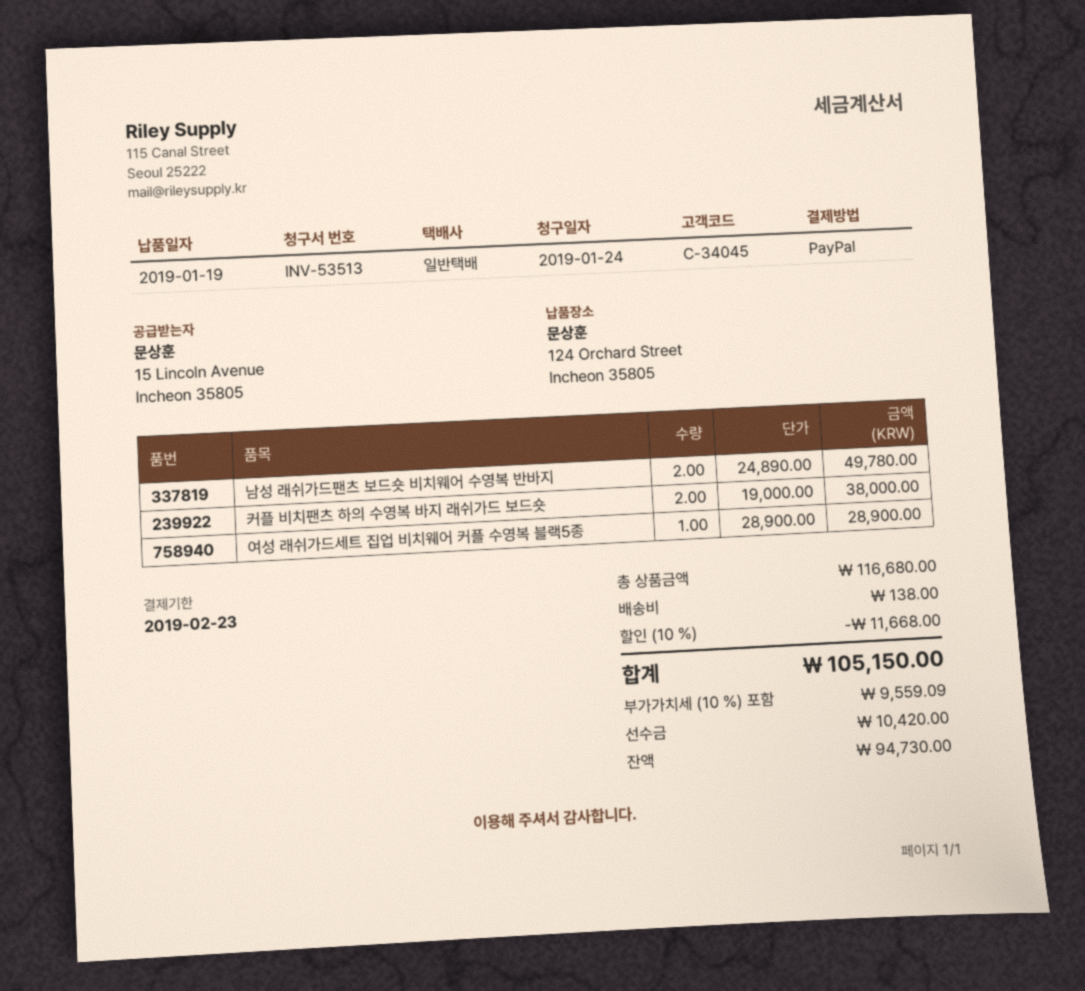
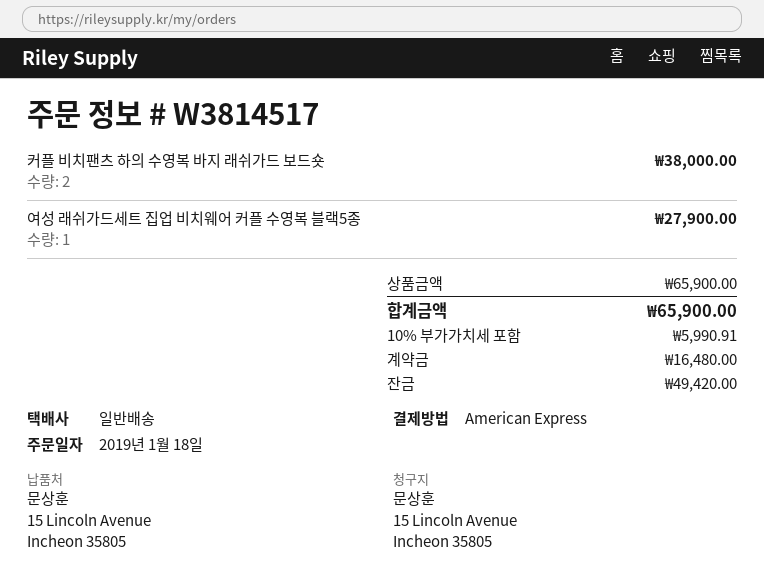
payment method: PayPal -> American Express
ship to: 124 Orchard Street, Incheon 35805 -> 15 Lincoln Avenue, Incheon 35805
남성 래쉬가드팬츠 보드숏 비치웨어 수영복 반바지: 2 for 49780.00 -> none
여성 래쉬가드세트 집업 비치웨어 커플 수영복 블랙5종: 1 for 28900.00 -> 1 for 27900.00
subtotal: 116680.00 -> 65900.00
discount: 10% = 11668.00 -> none
shipping: 138.00 -> none
tax: 10% = 9559.09 -> 10% = 5990.91
total: 105150.00 -> 65900.00
deposit: 10420.00 -> 16480.00
balance: 94730.00 -> 49420.00

